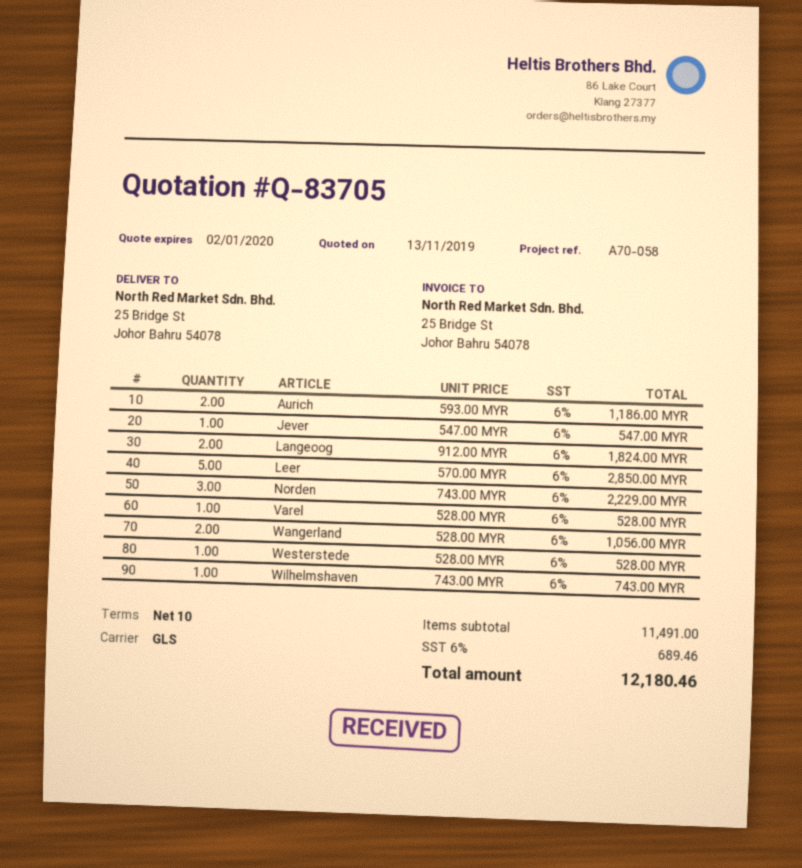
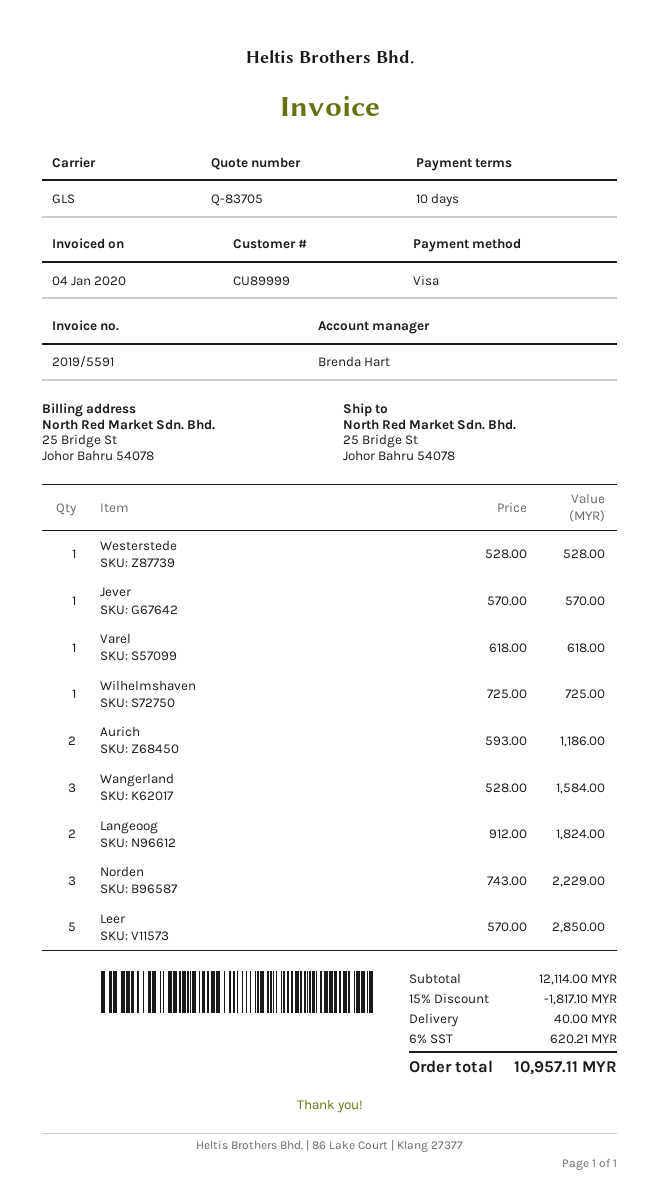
Jever: 1 x 547.00 = 547.00 -> 1 x 570.00 = 570.00
Varel: 1 x 528.00 = 528.00 -> 1 x 618.00 = 618.00
Wangerland: 2 x 528.00 = 1056.00 -> 3 x 528.00 = 1584.00
Wilhelmshaven: 1 x 743.00 = 743.00 -> 1 x 725.00 = 725.00
subtotal: 11491.00 -> 12114.00
discount: none -> 15% = 1817.10
shipping: none -> 40.00
tax: 6% = 689.46 -> 6% = 620.21
total: 12180.46 -> 10957.11

